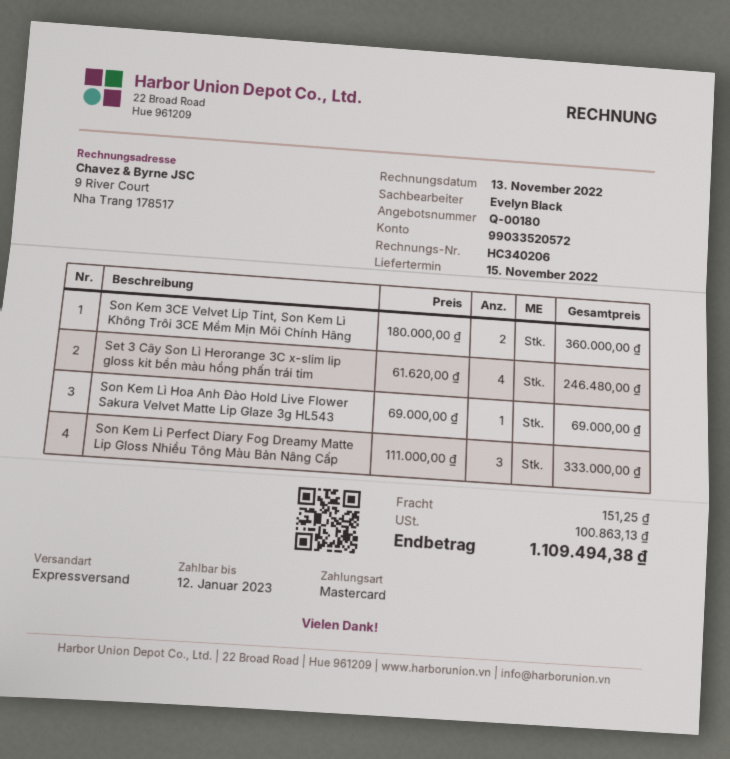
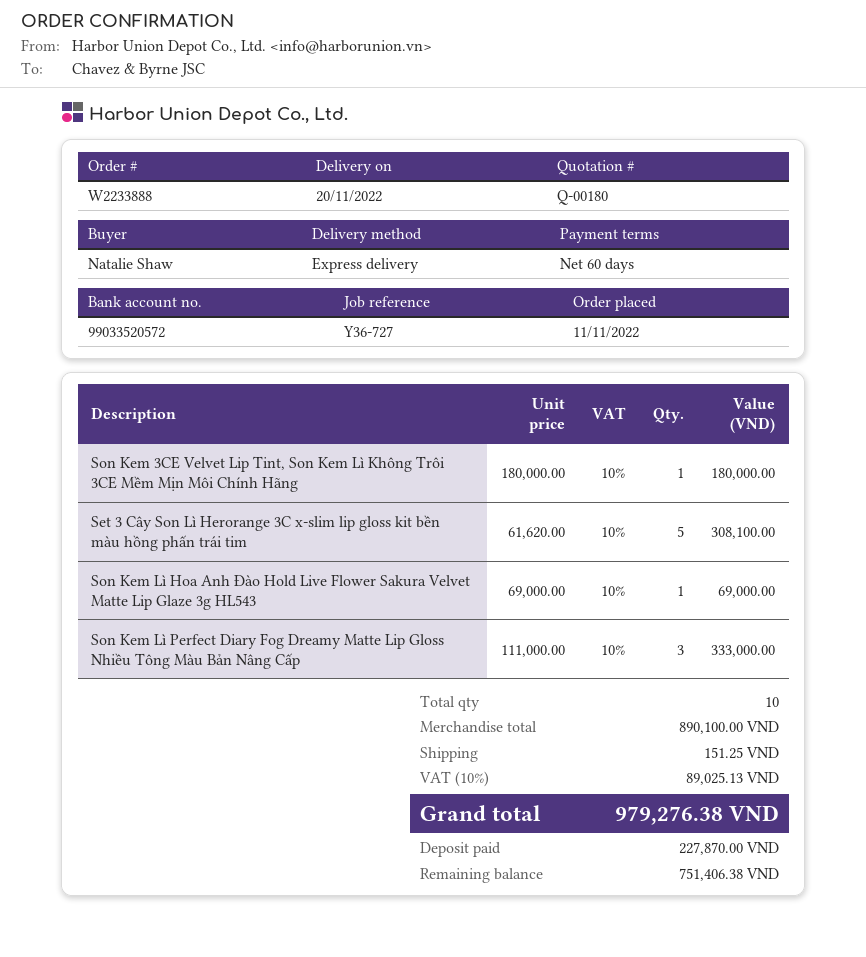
delivery date: 2022-11-15 -> 2022-11-20
Son Kem 3CE Velvet Lip Tint, Son Kem Lì Không Trôi 3CE Mềm Mịn Môi Chính Hãng: 2 x 180000.00 = 360000.00 -> 1 x 180000.00 = 180000.00
Set 3 Cây Son Lì Herorange 3C x-slim lip gloss kit bền màu hồng phấn trái tim: 4 x 61620.00 = 246480.00 -> 5 x 61620.00 = 308100.00
tax: 100863.13 -> 89025.13
total: 1109494.38 -> 979276.38

